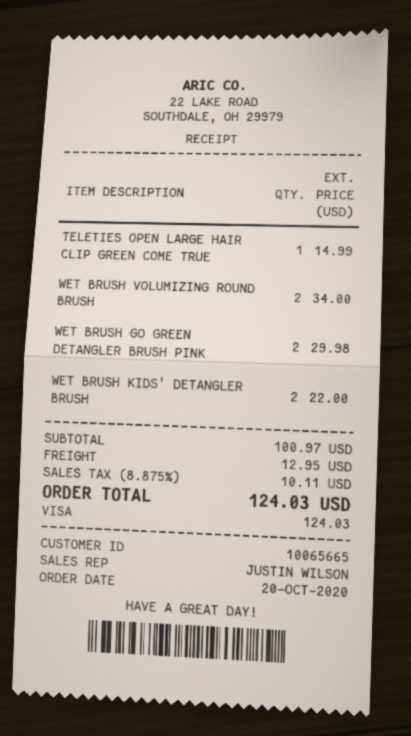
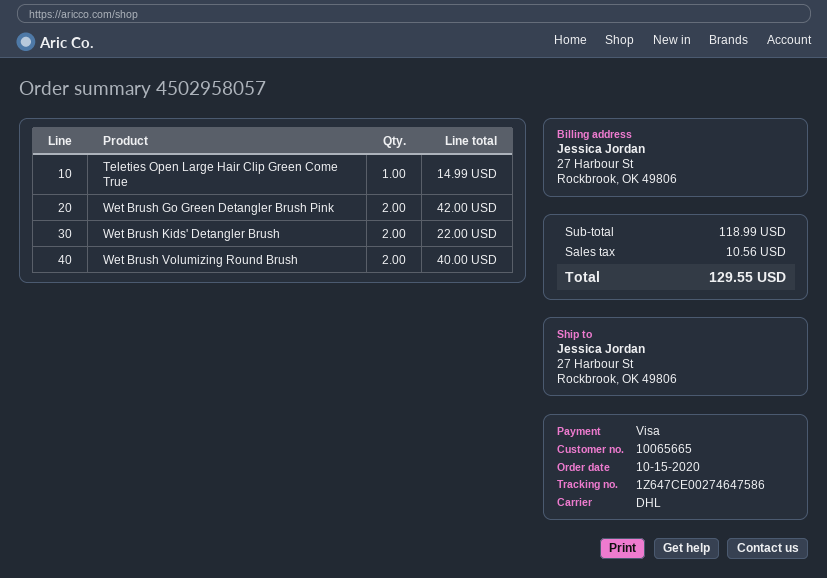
order date: 2020-10-20 -> 2020-10-15
WET BRUSH VOLUMIZING ROUND BRUSH: 2 for 34.00 -> 2 for 40.00
WET BRUSH GO GREEN DETANGLER BRUSH PINK: 2 for 29.98 -> 2 for 42.00
subtotal: 100.97 -> 118.99
shipping: 12.95 -> none
tax: 10.11 -> 10.56
total: 124.03 -> 129.55

